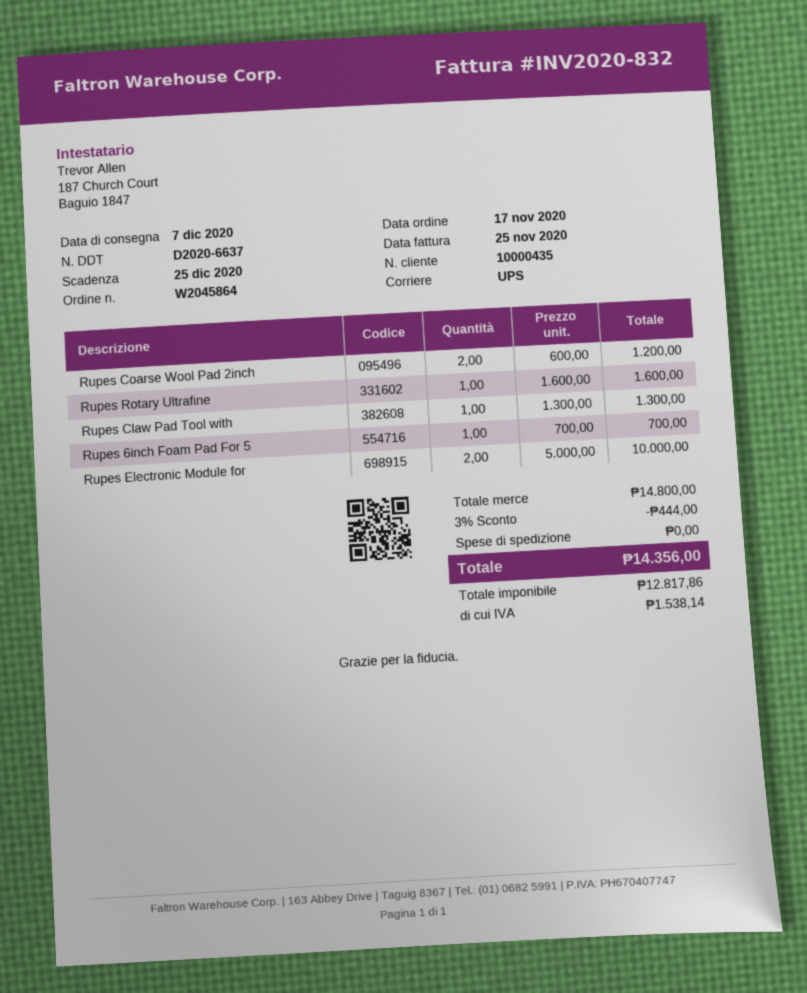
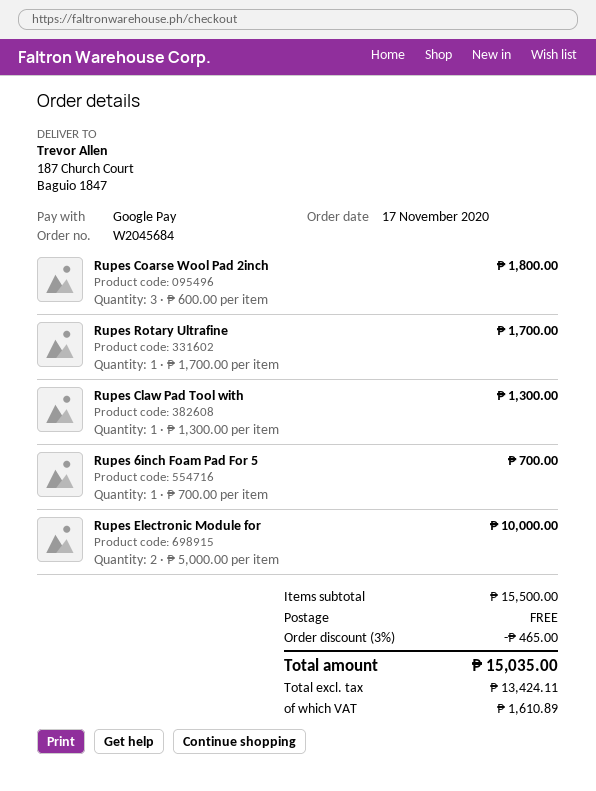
order number: W2045864 -> W2045684
Rupes Coarse Wool Pad 2inch: 2 x 600.00 = 1200.00 -> 3 x 600.00 = 1800.00
Rupes Rotary Ultrafine: 1 x 1600.00 = 1600.00 -> 1 x 1700.00 = 1700.00
subtotal: 14800.00 -> 15500.00
discount: 3% = 444.00 -> 3% = 465.00
net: 12817.86 -> 13424.11
tax: 1538.14 -> 1610.89
total: 14356.00 -> 15035.00

